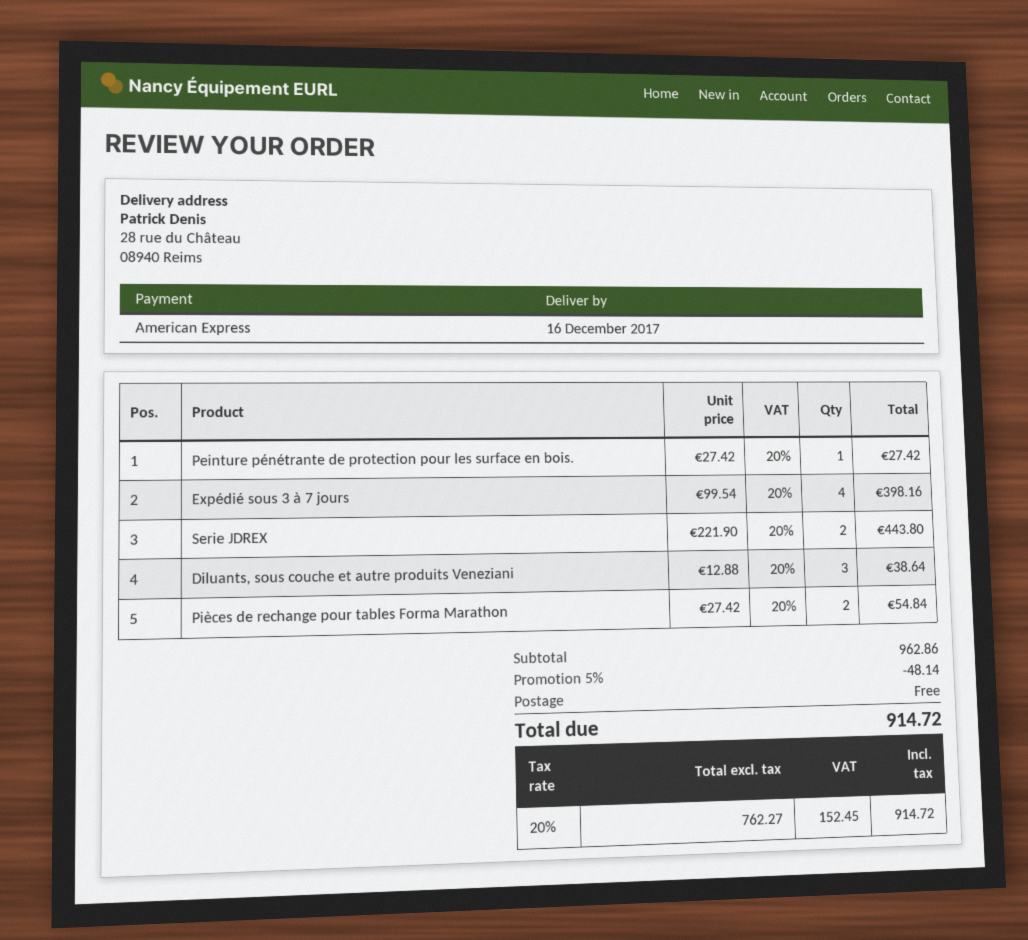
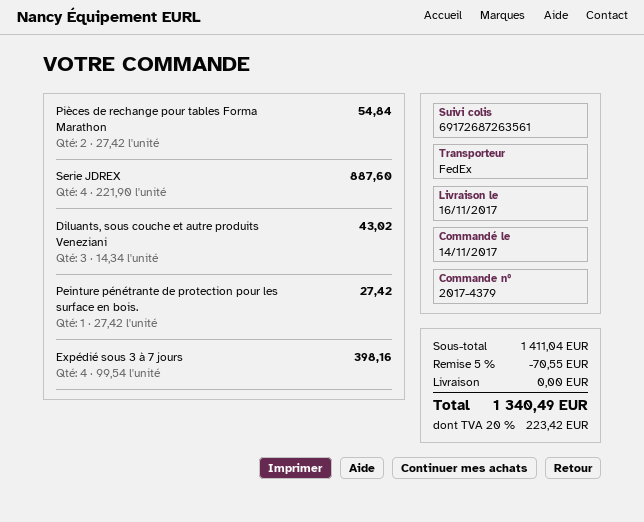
delivery date: 2017-12-16 -> 2017-11-16
Serie JDREX: 2 x 221.90 = 443.80 -> 4 x 221.90 = 887.60
Diluants, sous couche et autre produits Veneziani: 3 x 12.88 = 38.64 -> 3 x 14.34 = 43.02
subtotal: 962.86 -> 1411.04
discount: 5% = 48.14 -> 5% = 70.55
tax: 20% = 152.45 -> 20% = 223.42
total: 914.72 -> 1340.49

